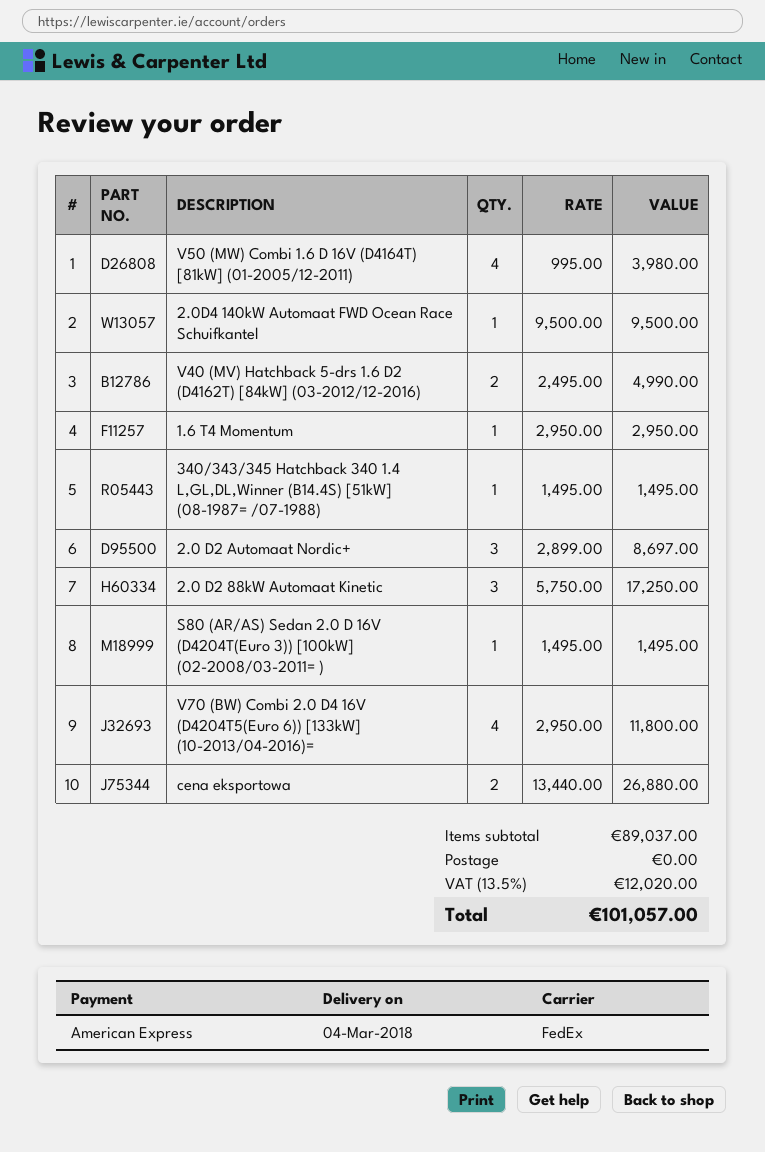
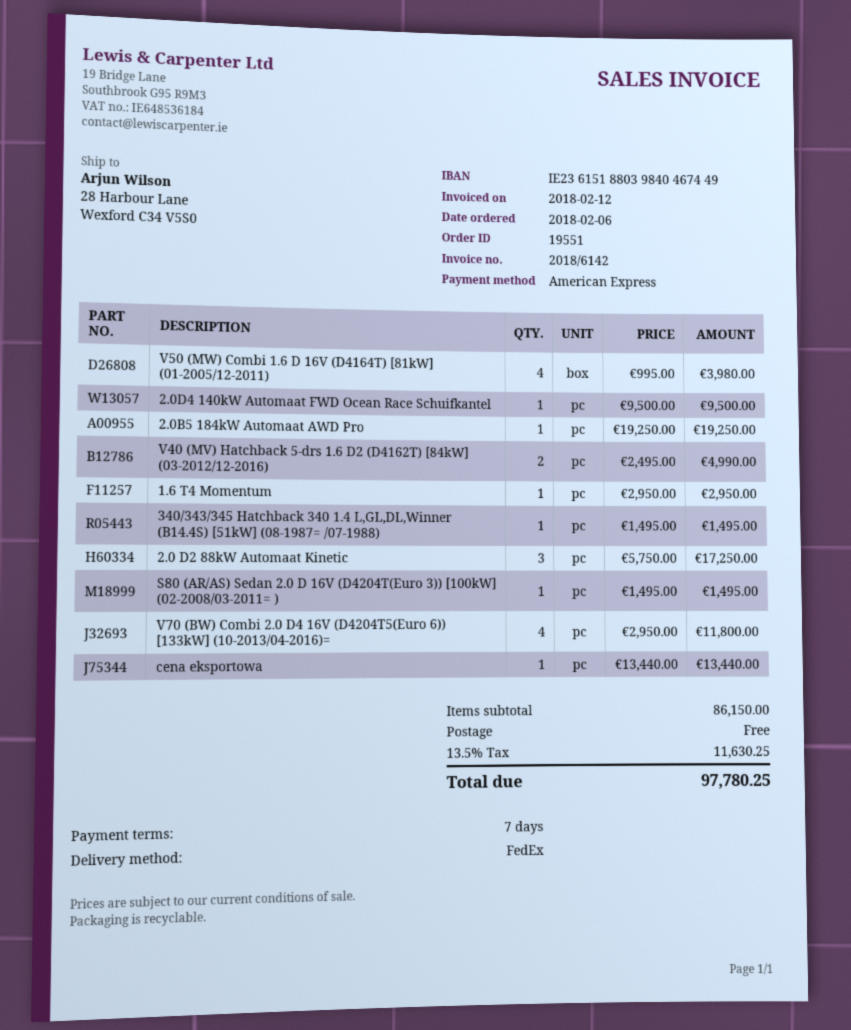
2.0 D2 Automaat Nordic+: 3 x 2899.00 = 8697.00 -> none
cena eksportowa: 2 x 13440.00 = 26880.00 -> 1 x 13440.00 = 13440.00
2.0B5 184kW Automaat AWD Pro: none -> 1 x 19250.00 = 19250.00
subtotal: 89037.00 -> 86150.00
tax: 13.5% = 12020.00 -> 13.5% = 11630.25
total: 101057.00 -> 97780.25

